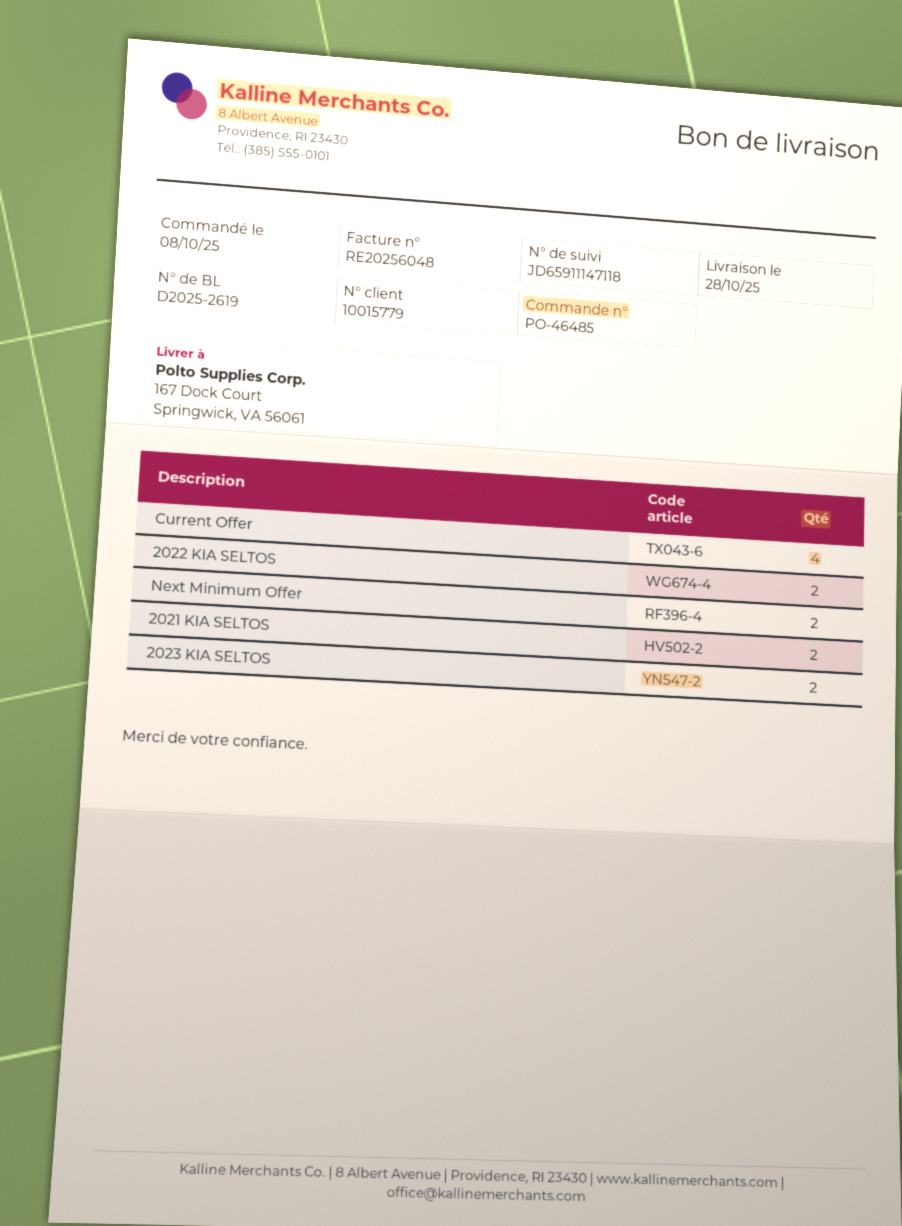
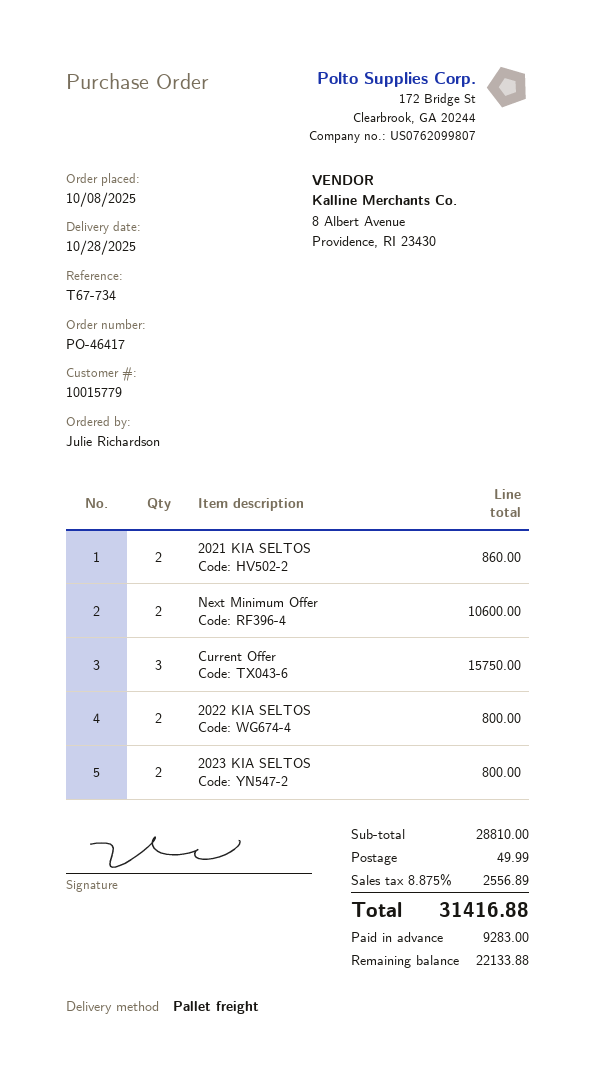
order number: PO-46485 -> PO-46417
Current Offer: 4 -> 3

